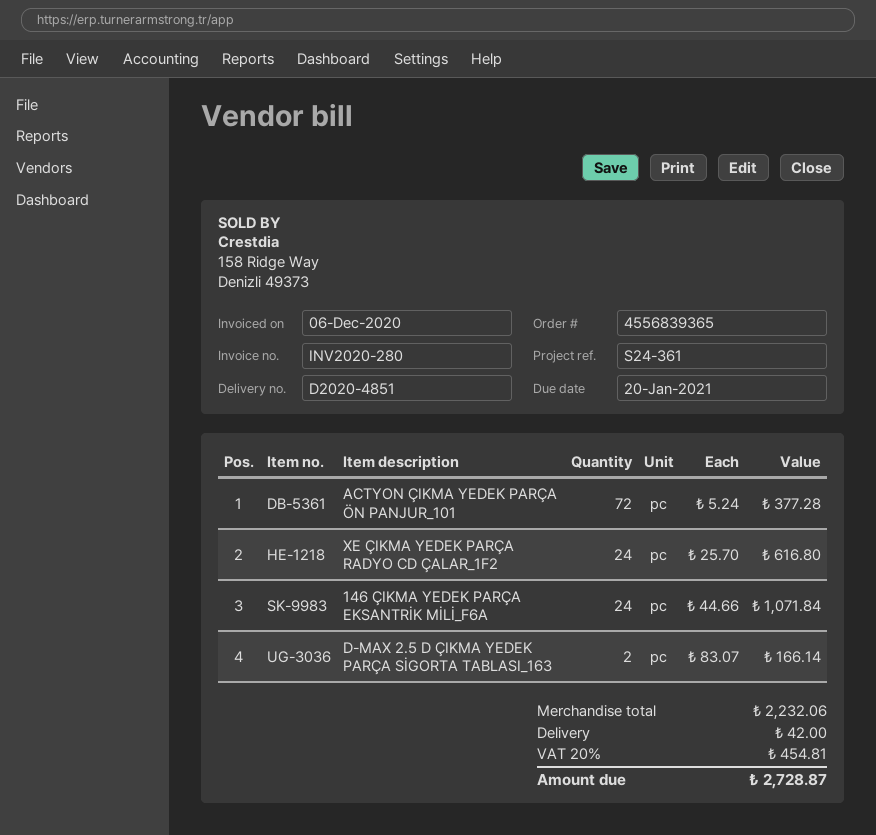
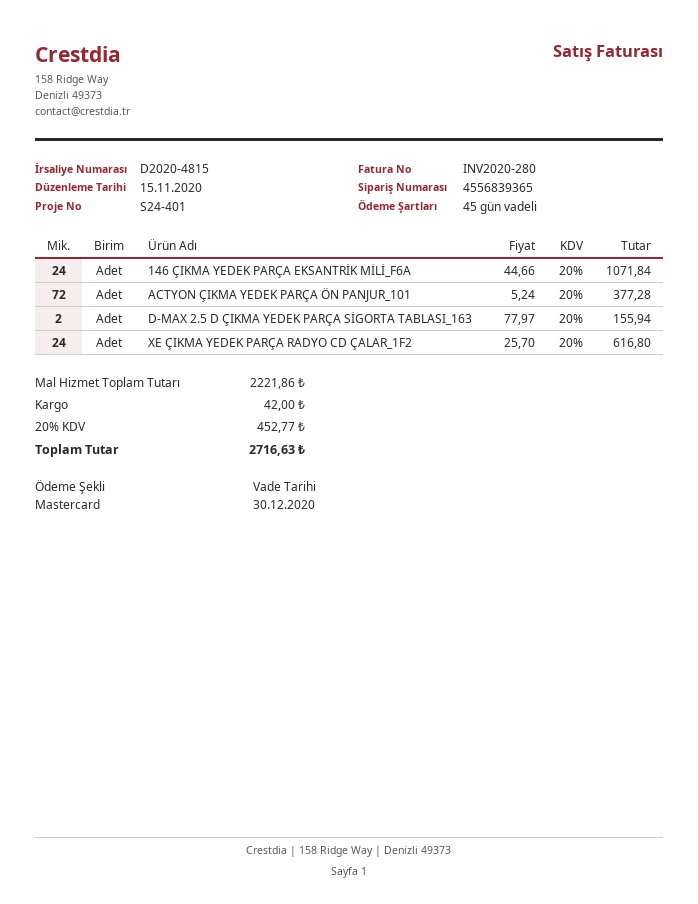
delivery note number: D2020-4851 -> D2020-4815
invoice date: 2020-12-06 -> 2020-11-15
due date: 2021-01-20 -> 2020-12-30
reference: S24-361 -> S24-401
D-MAX 2.5 D ÇIKMA YEDEK PARÇA SİGORTA TABLASI_163: 2 x 83.07 = 166.14 -> 2 x 77.97 = 155.94
subtotal: 2232.06 -> 2221.86
tax: 20% = 454.81 -> 20% = 452.77
total: 2728.87 -> 2716.63

